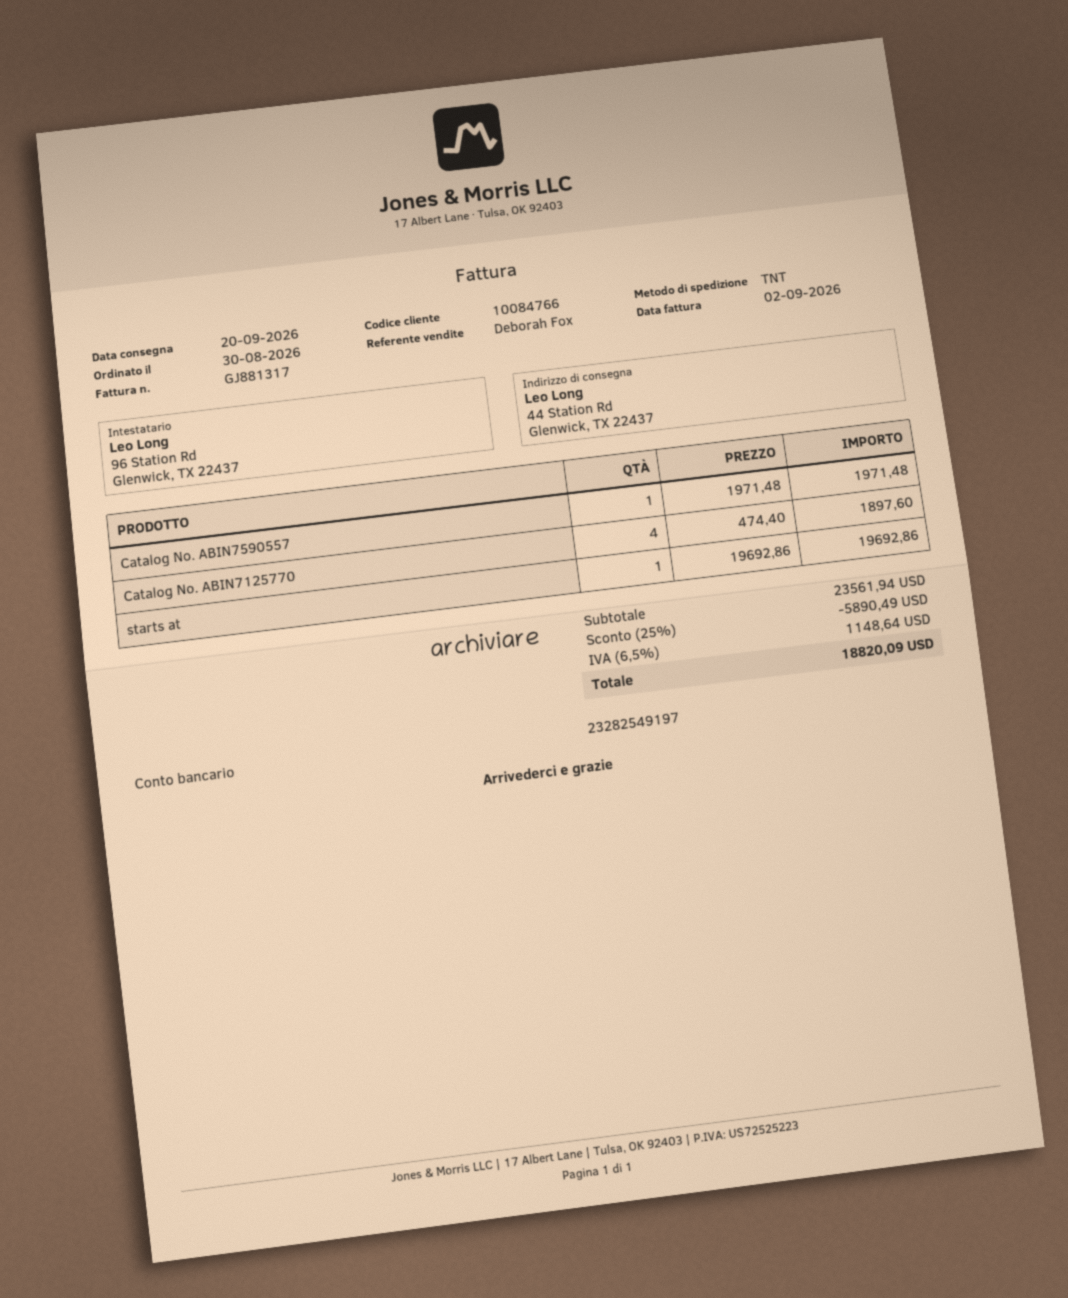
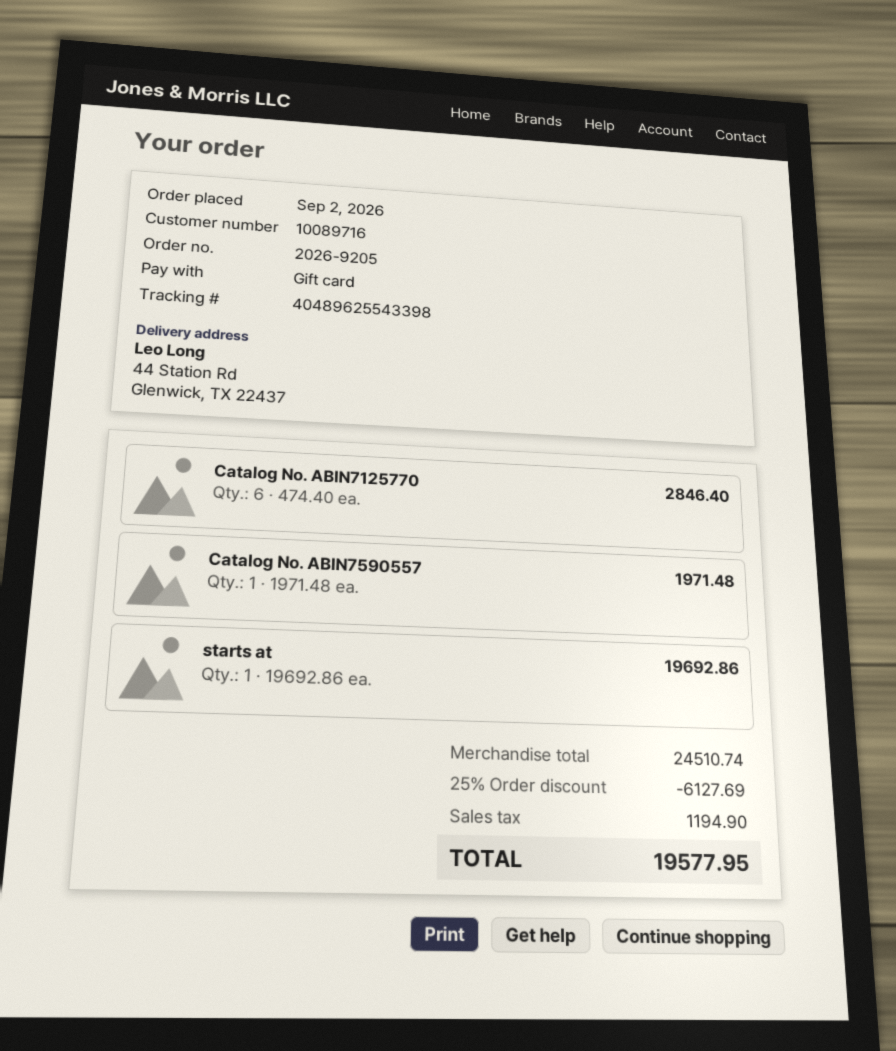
order date: 2026-08-30 -> 2026-09-02
customer number: 10084766 -> 10089716
Catalog No. ABIN7125770: 4 x 474.40 = 1897.60 -> 6 x 474.40 = 2846.40
subtotal: 23561.94 -> 24510.74
discount: 25% = 5890.49 -> 25% = 6127.69
tax: 1148.64 -> 1194.90
total: 18820.09 -> 19577.95

